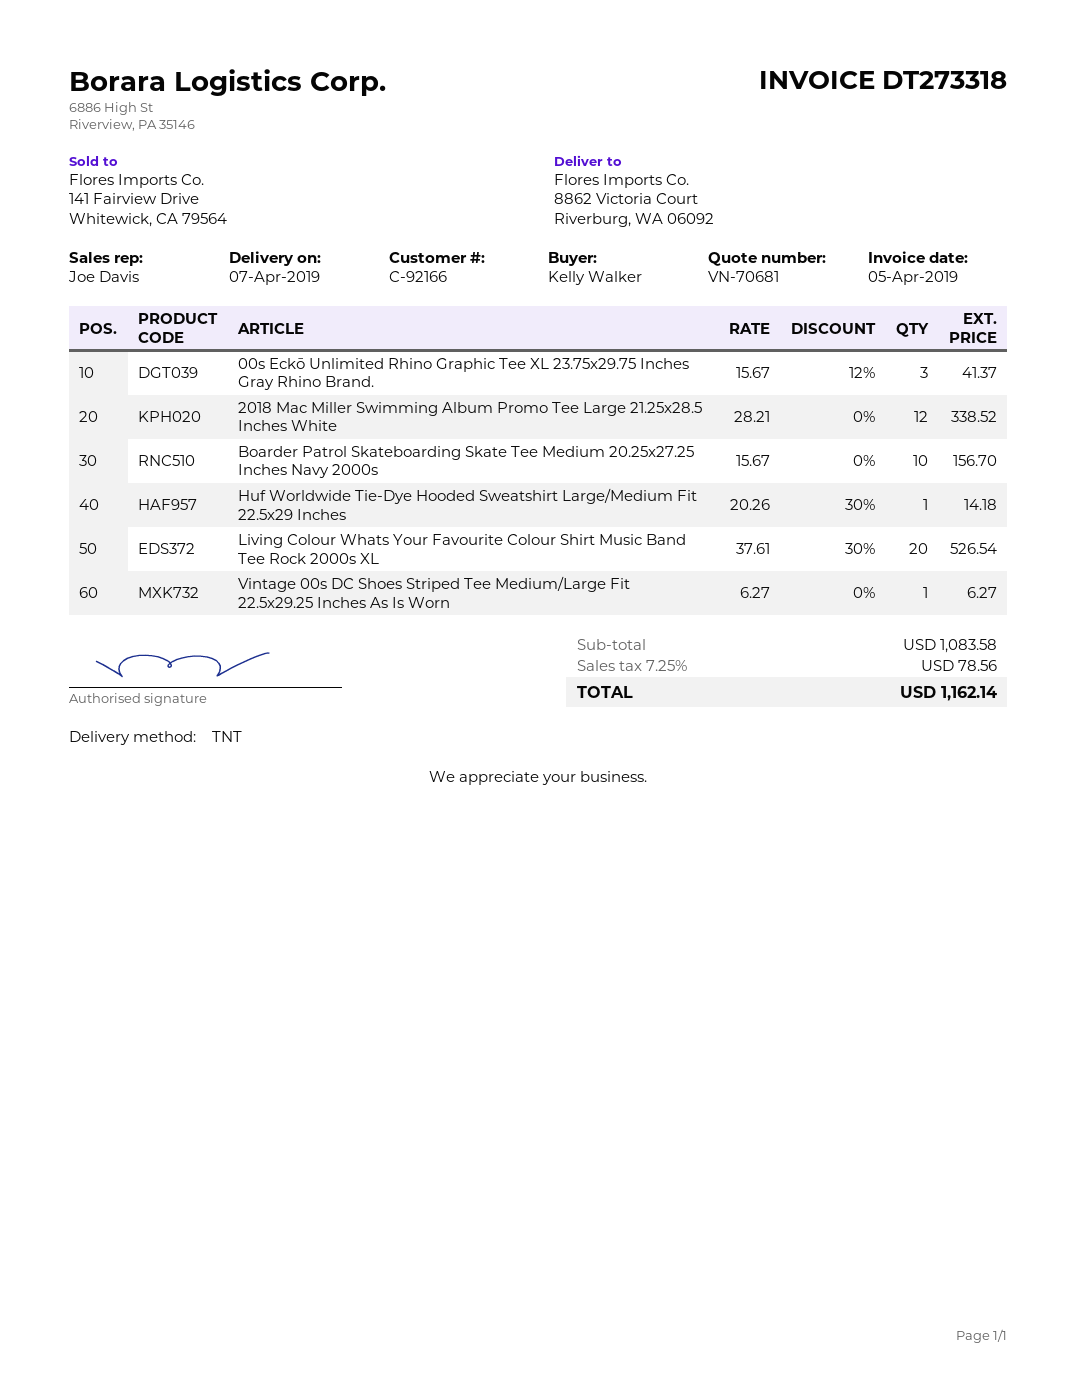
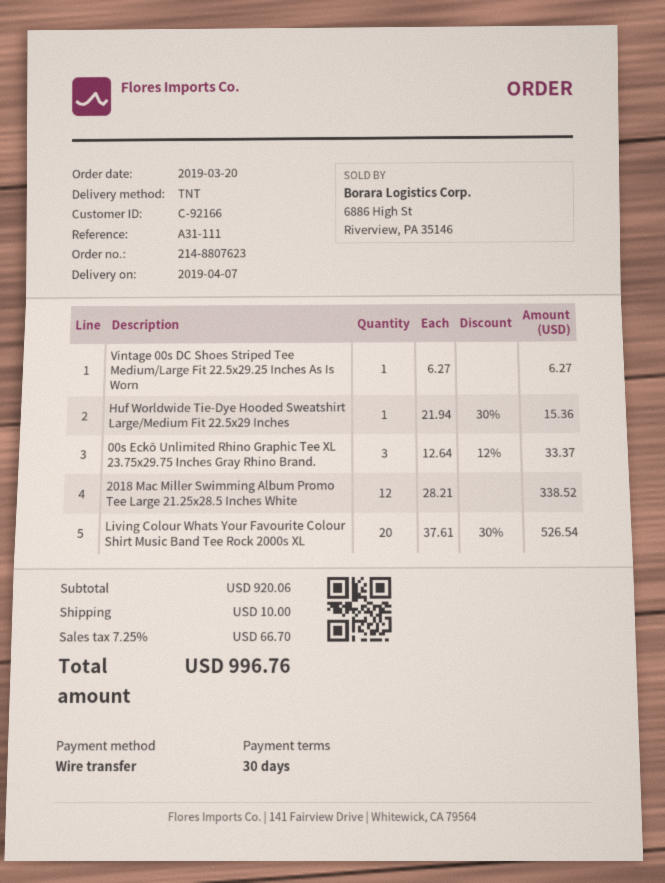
00s Eckō Unlimited Rhino Graphic Tee XL 23.75x29.75 Inches Gray Rhino Brand.: 3 x 15.67 - 12% = 41.37 -> 3 x 12.64 - 12% = 33.37
Boarder Patrol Skateboarding Skate Tee Medium 20.25x27.25 Inches Navy 2000s: 10 x 15.67 = 156.70 -> none
Huf Worldwide Tie-Dye Hooded Sweatshirt Large/Medium Fit 22.5x29 Inches: 1 x 20.26 - 30% = 14.18 -> 1 x 21.94 - 30% = 15.36
subtotal: 1083.58 -> 920.06
shipping: none -> 10.00
tax: 7.25% = 78.56 -> 7.25% = 66.70
total: 1162.14 -> 996.76

